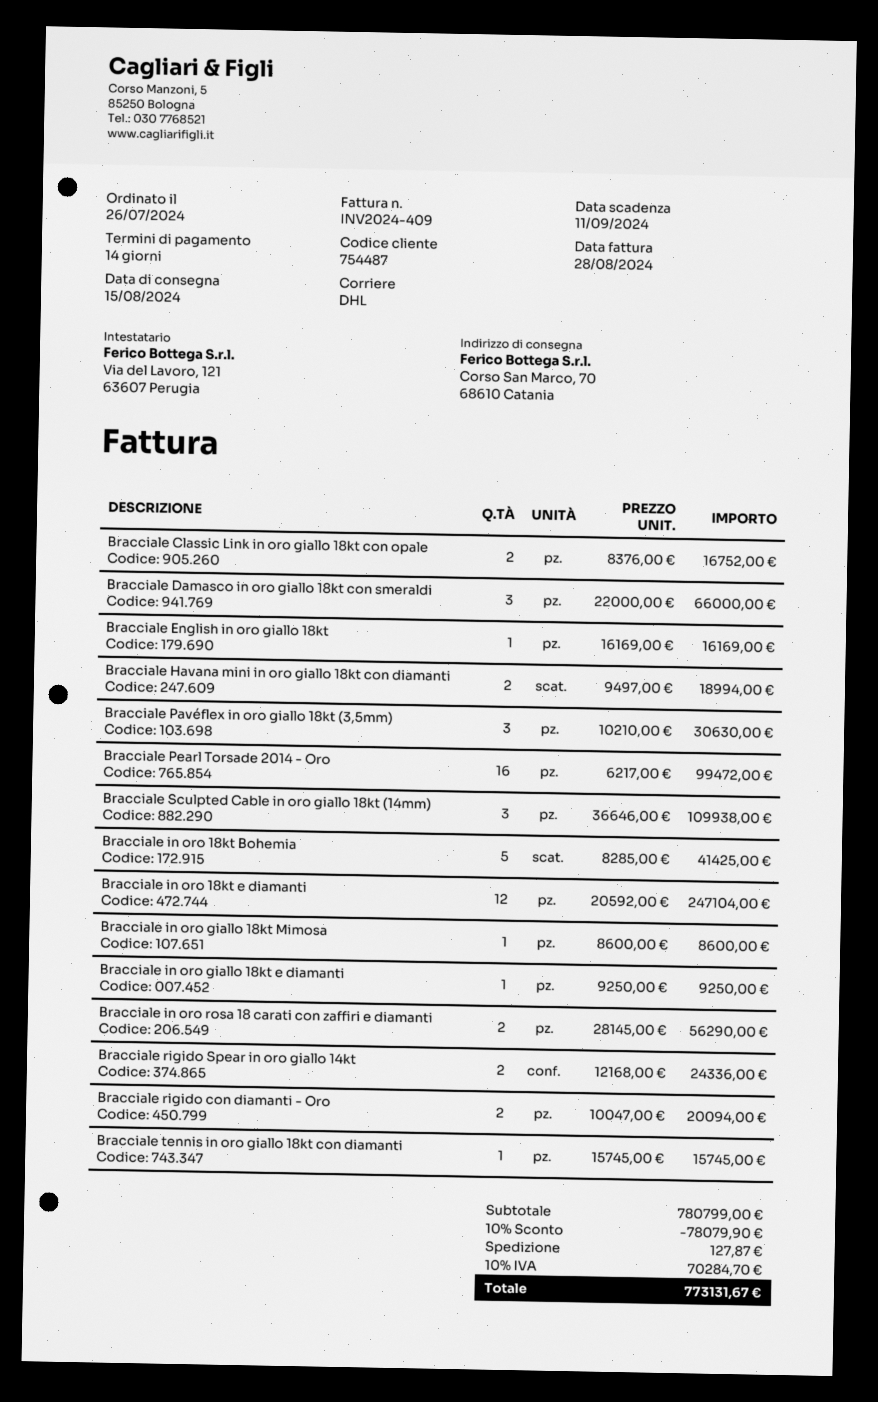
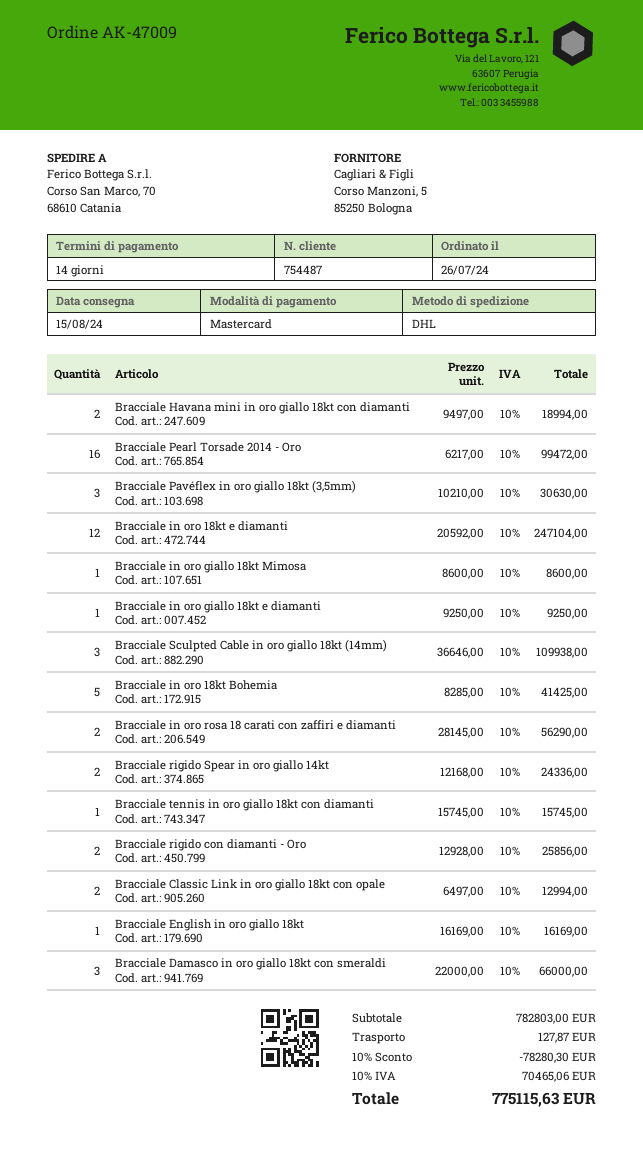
Bracciale Classic Link in oro giallo 18kt con opale: 2 x 8376.00 = 16752.00 -> 2 x 6497.00 = 12994.00
Bracciale rigido con diamanti - Oro: 2 x 10047.00 = 20094.00 -> 2 x 12928.00 = 25856.00
subtotal: 780799.00 -> 782803.00
discount: 10% = 78079.90 -> 10% = 78280.30
tax: 10% = 70284.70 -> 10% = 70465.06
total: 773131.67 -> 775115.63

